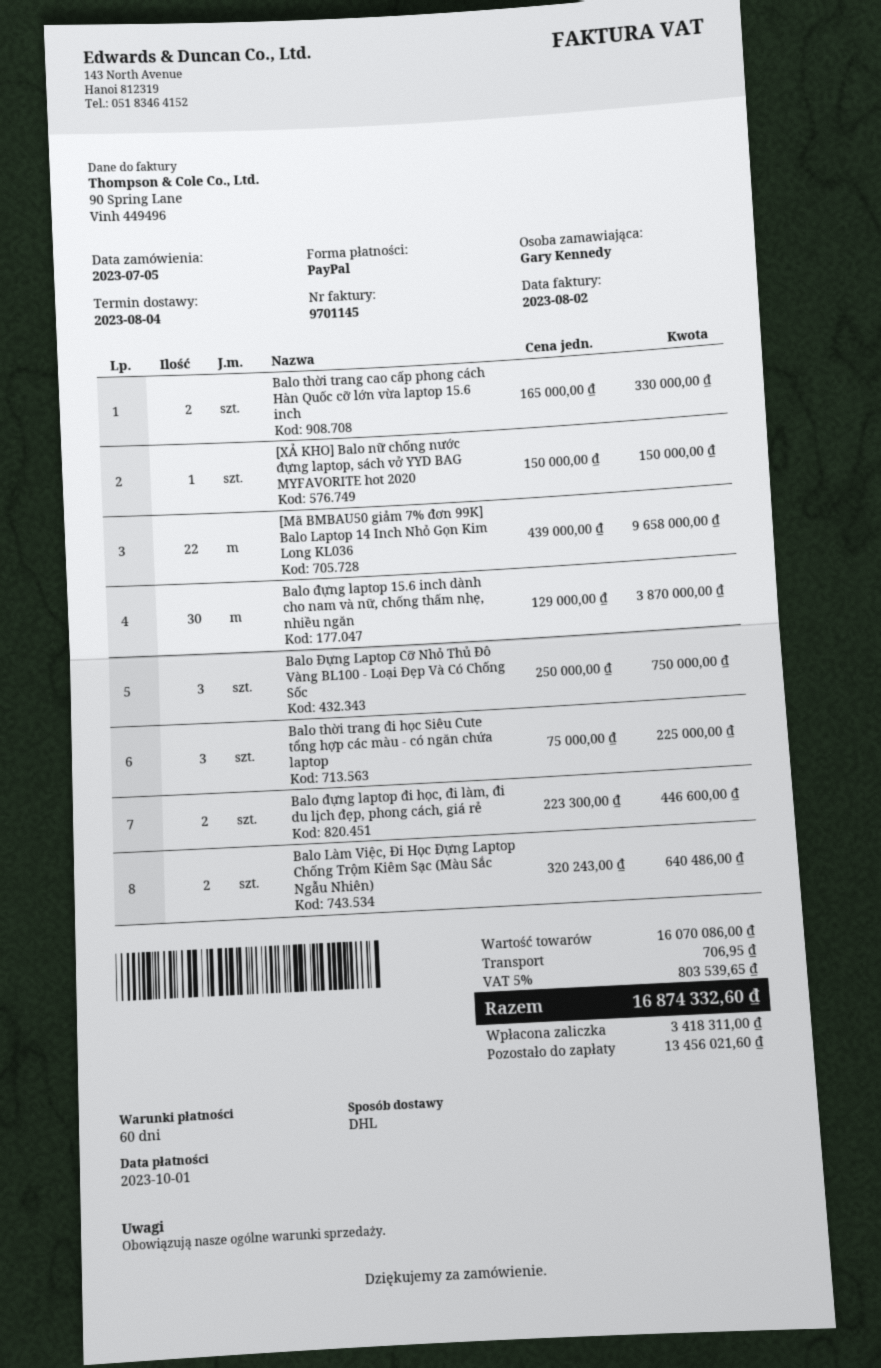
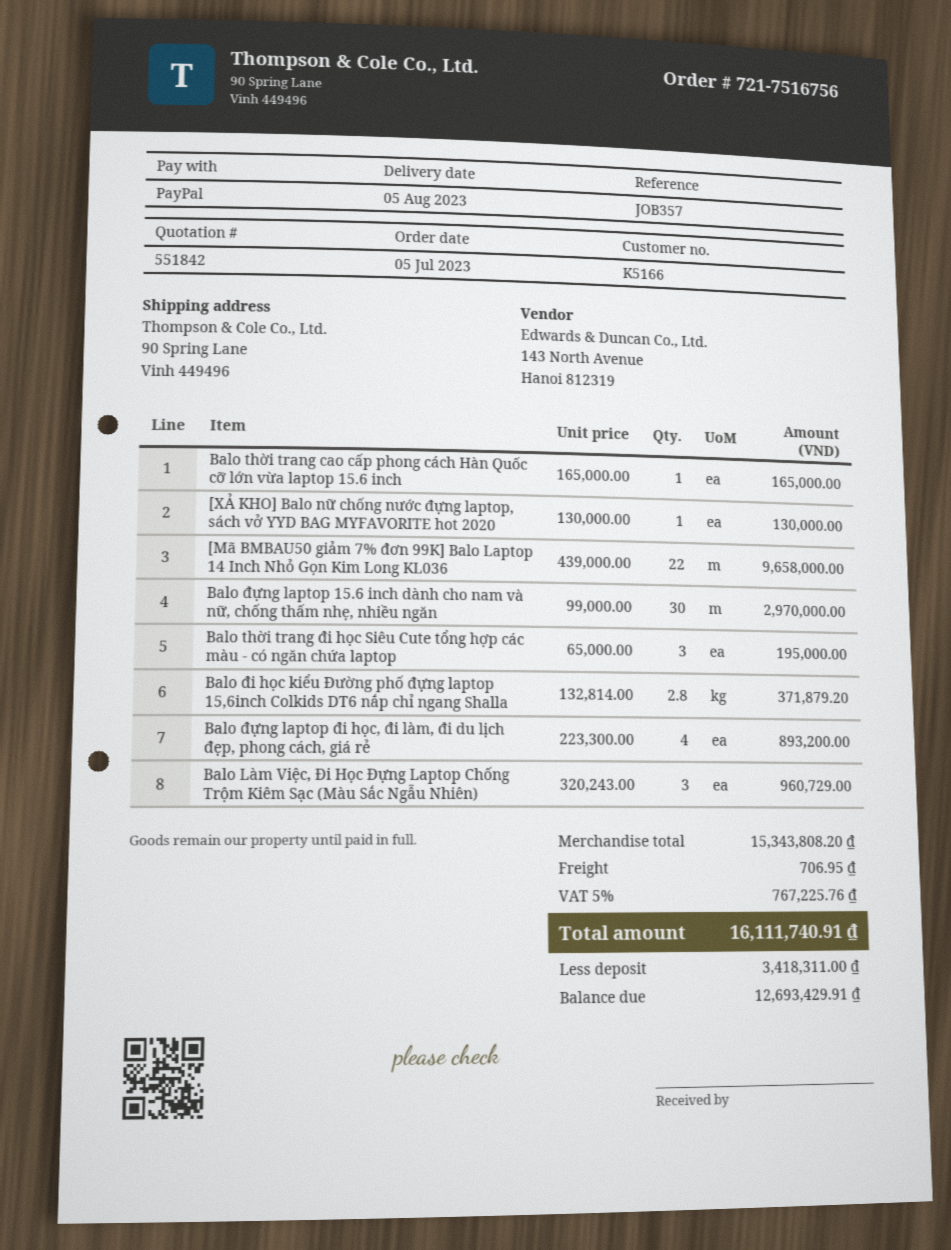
delivery date: 2023-08-04 -> 2023-08-05
Balo thời trang cao cấp phong cách Hàn Quốc cỡ lớn vừa laptop 15.6 inch: 2 x 165000.00 = 330000.00 -> 1 x 165000.00 = 165000.00
[XẢ KHO] Balo nữ chống nước đựng laptop, sách vở YYD BAG MYFAVORITE hot 2020: 1 x 150000.00 = 150000.00 -> 1 x 130000.00 = 130000.00
Balo đựng laptop 15.6 inch dành cho nam và nữ, chống thấm nhẹ, nhiều ngăn: 30 x 129000.00 = 3870000.00 -> 30 x 99000.00 = 2970000.00
Balo Đựng Laptop Cỡ Nhỏ Thủ Đô Vàng BL100 - Loại Đẹp Và Có Chống Sốc: 3 x 250000.00 = 750000.00 -> none
Balo thời trang đi học Siêu Cute tổng hợp các màu - có ngăn chứa laptop: 3 x 75000.00 = 225000.00 -> 3 x 65000.00 = 195000.00
Balo đựng laptop đi học, đi làm, đi du lịch đẹp, phong cách, giá rẻ: 2 x 223300.00 = 446600.00 -> 4 x 223300.00 = 893200.00
Balo Làm Việc, Đi Học Đựng Laptop Chống Trộm Kiêm Sạc (Màu Sắc Ngẫu Nhiên): 2 x 320243.00 = 640486.00 -> 3 x 320243.00 = 960729.00
Balo đi học kiểu Đường phố đựng laptop 15,6inch Colkids DT6 nắp chỉ ngang Shalla: none -> 2.8 x 132814.00 = 371879.20
subtotal: 16070086.00 -> 15343808.20
tax: 5% = 803539.65 -> 5% = 767225.76
total: 16874332.60 -> 16111740.91
balance: 13456021.60 -> 12693429.91

